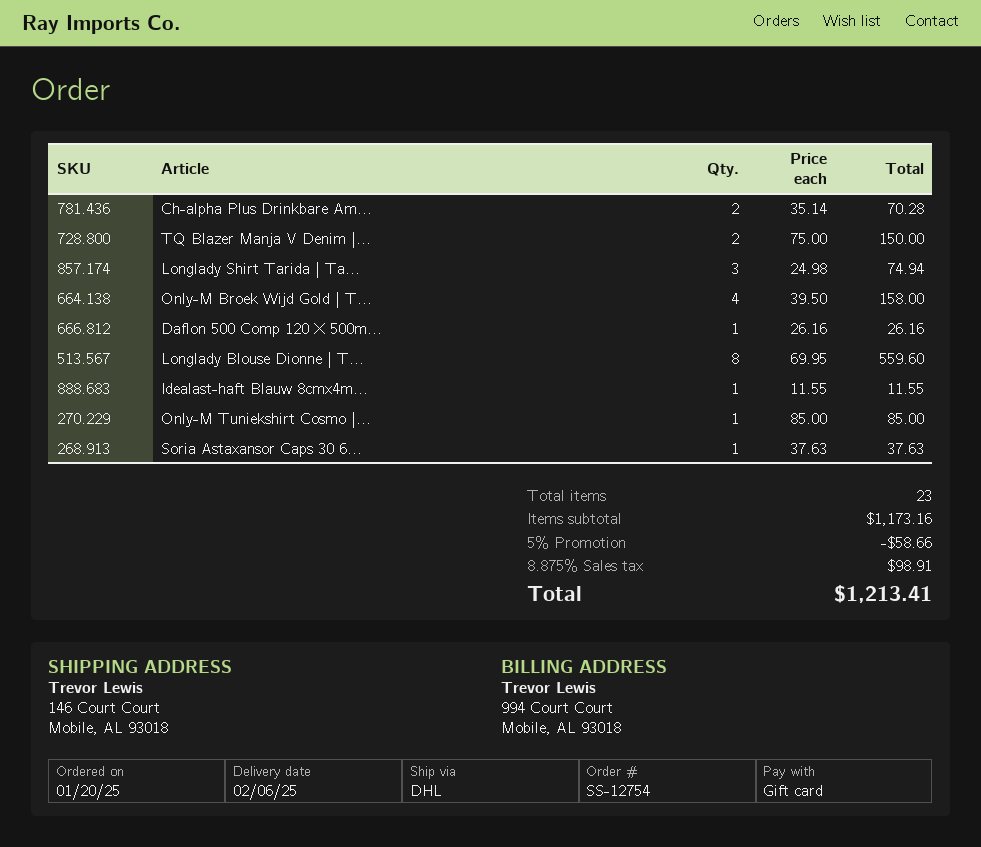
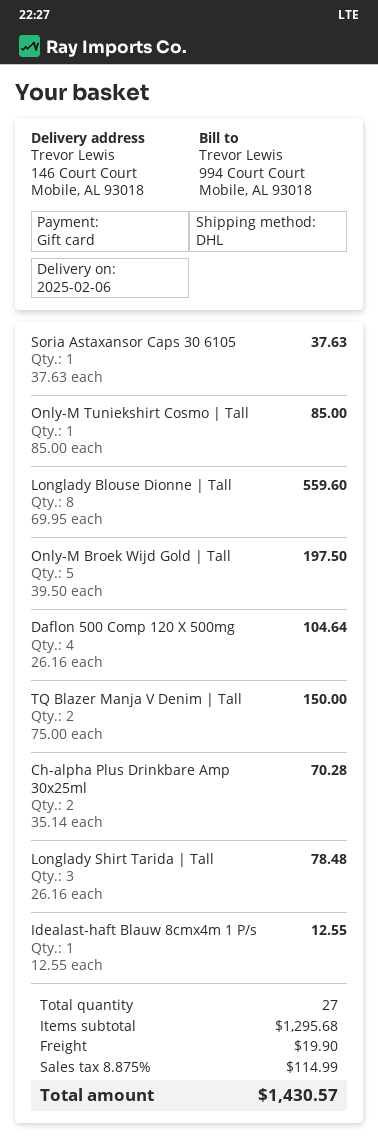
Longlady Shirt Tarida | Ta...: 3 x 24.98 = 74.94 -> 3 x 26.16 = 78.48
Only-M Broek Wijd Gold | T...: 4 x 39.50 = 158.00 -> 5 x 39.50 = 197.50
Daflon 500 Comp 120 X 500m...: 1 x 26.16 = 26.16 -> 4 x 26.16 = 104.64
Idealast-haft Blauw 8cmx4m...: 1 x 11.55 = 11.55 -> 1 x 12.55 = 12.55
total quantity: 23 -> 27
subtotal: 1173.16 -> 1295.68
discount: 5% = 58.66 -> none
shipping: none -> 19.90
tax: 8.875% = 98.91 -> 8.875% = 114.99
total: 1213.41 -> 1430.57

